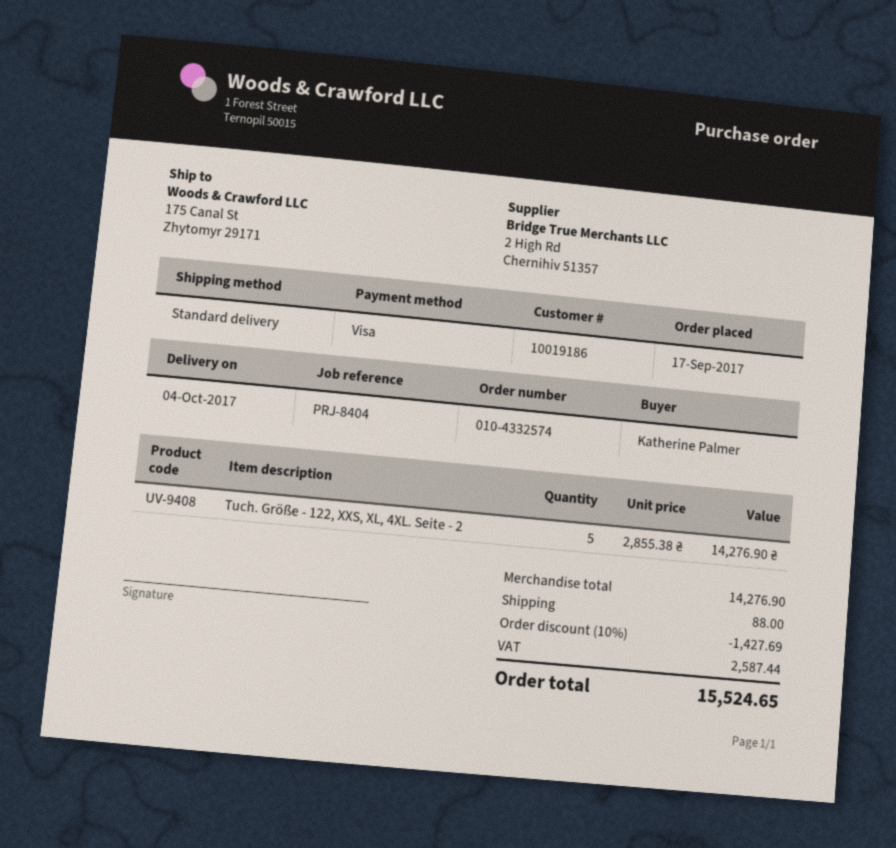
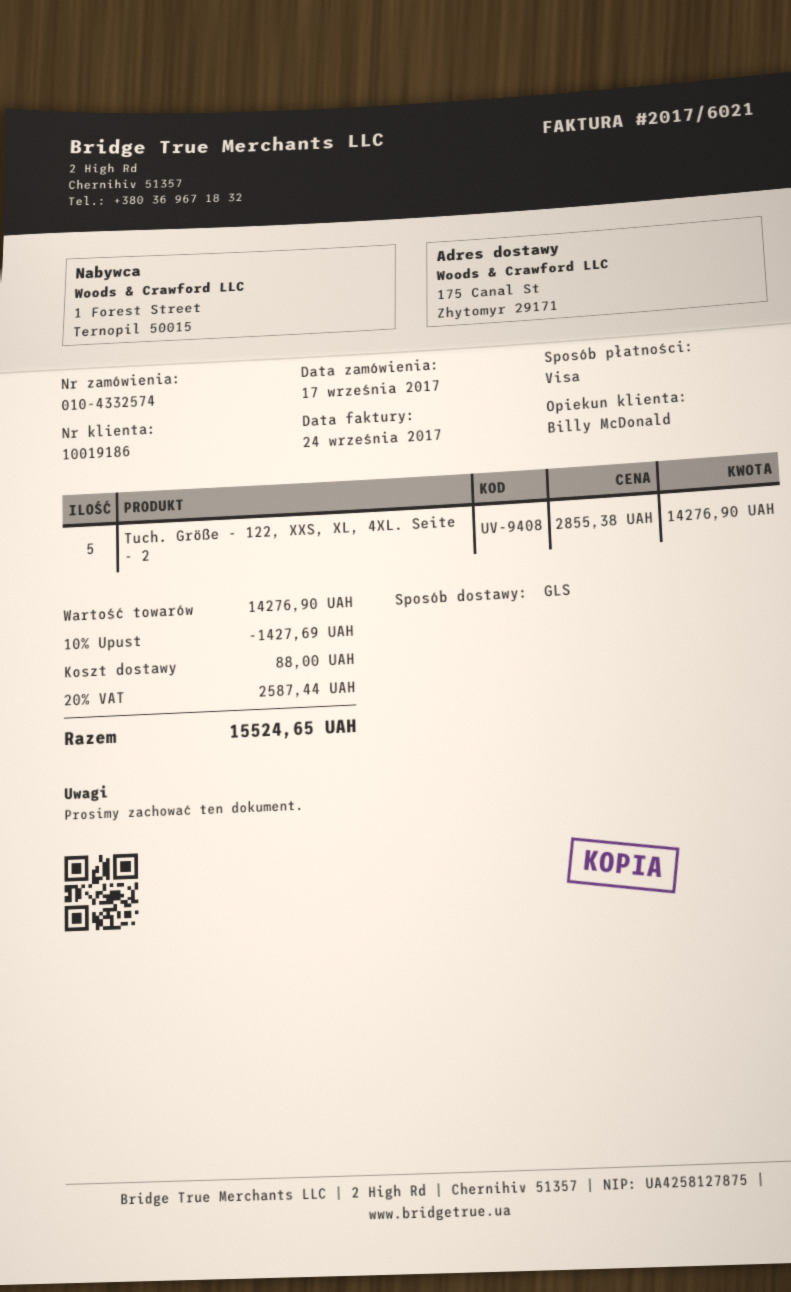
shipping method: standard -> GLS

